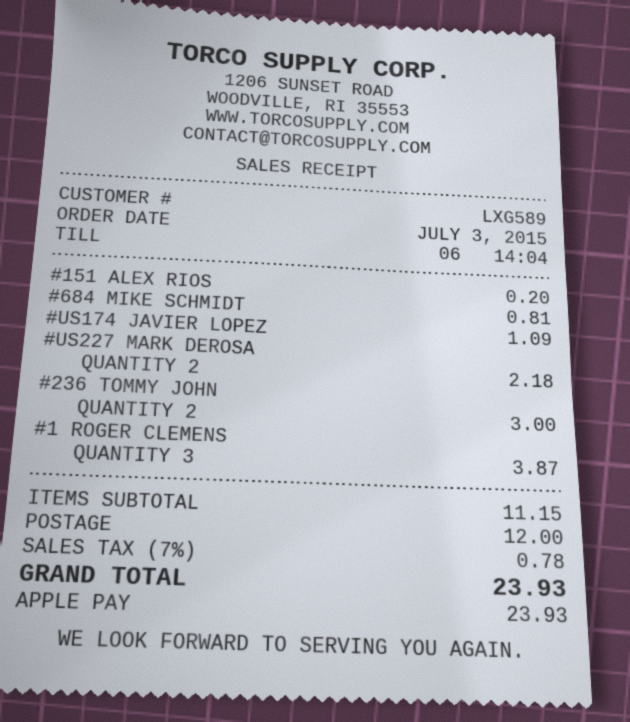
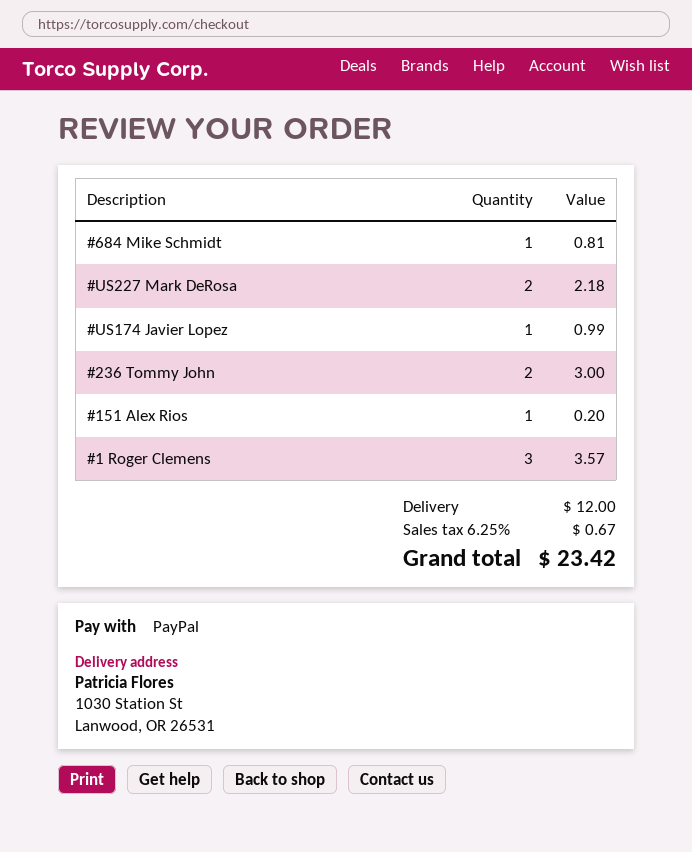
payment method: Apple Pay -> PayPal
#US174 JAVIER LOPEZ: 1 for 1.09 -> 1 for 0.99
#1 ROGER CLEMENS: 3 for 3.87 -> 3 for 3.57
tax: 7% = 0.78 -> 6.25% = 0.67
total: 23.93 -> 23.42

